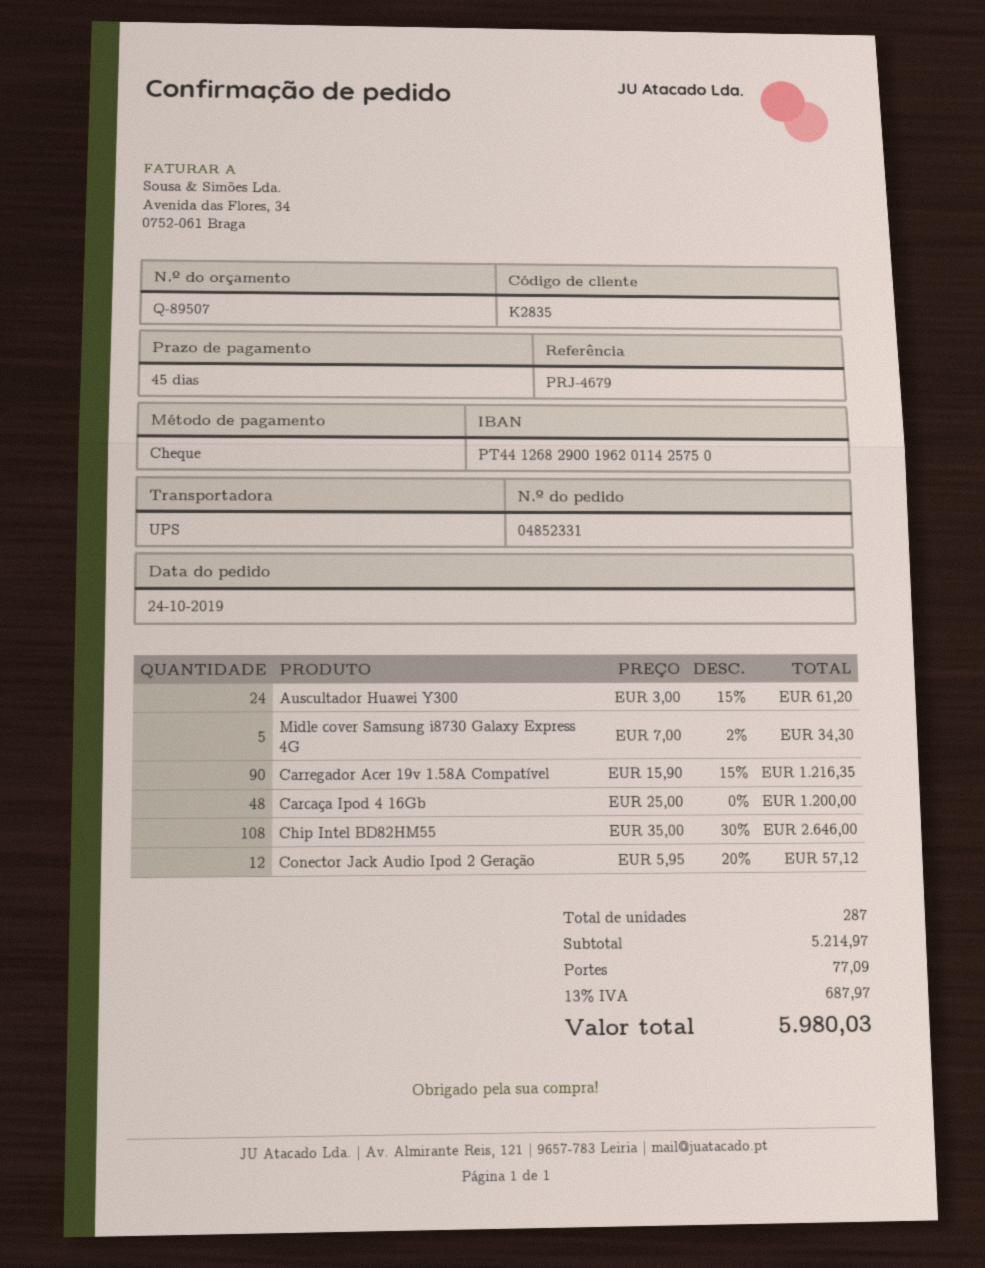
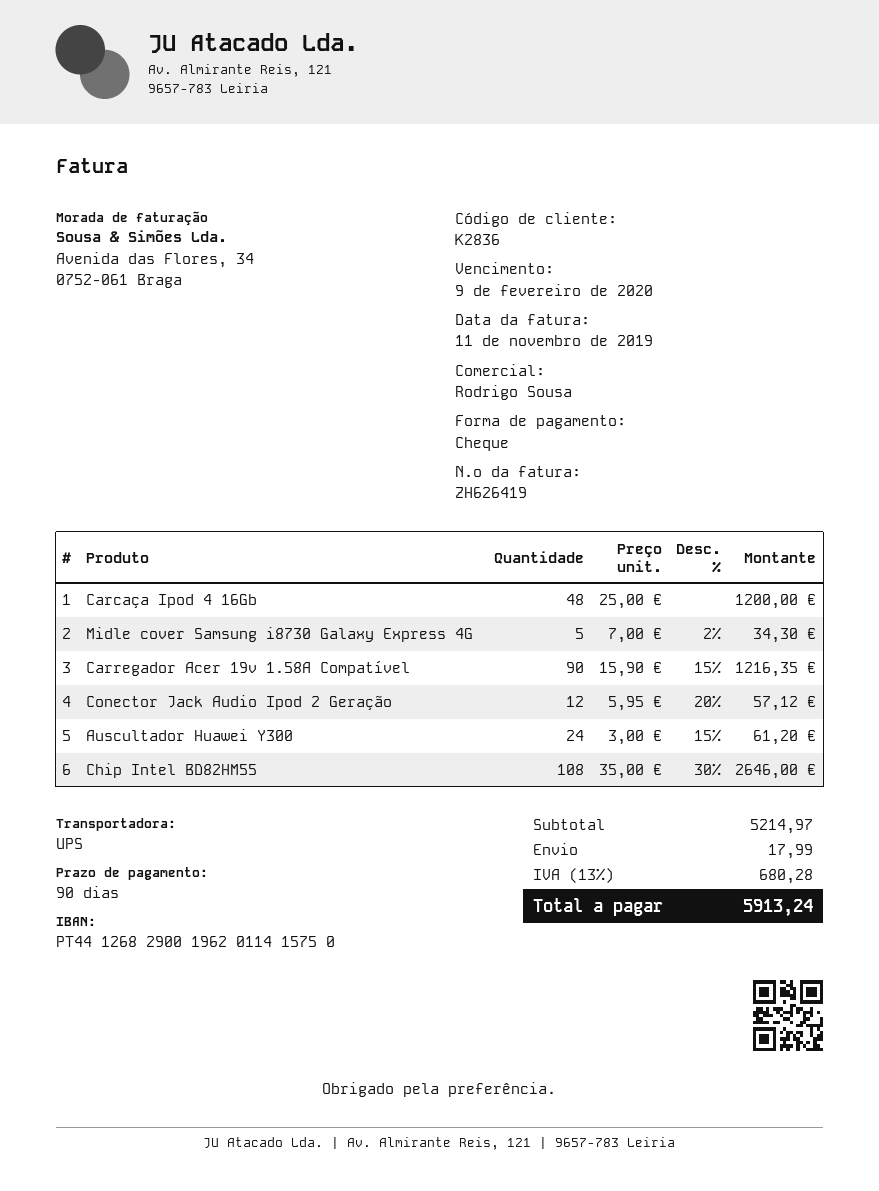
payment terms: 45 days -> 90 days
customer number: K2835 -> K2836
bank account: PT44126829001962011425750 -> PT44126829001962011415750
shipping: 77.09 -> 17.99
tax: 13% = 687.97 -> 13% = 680.28
total: 5980.03 -> 5913.24

